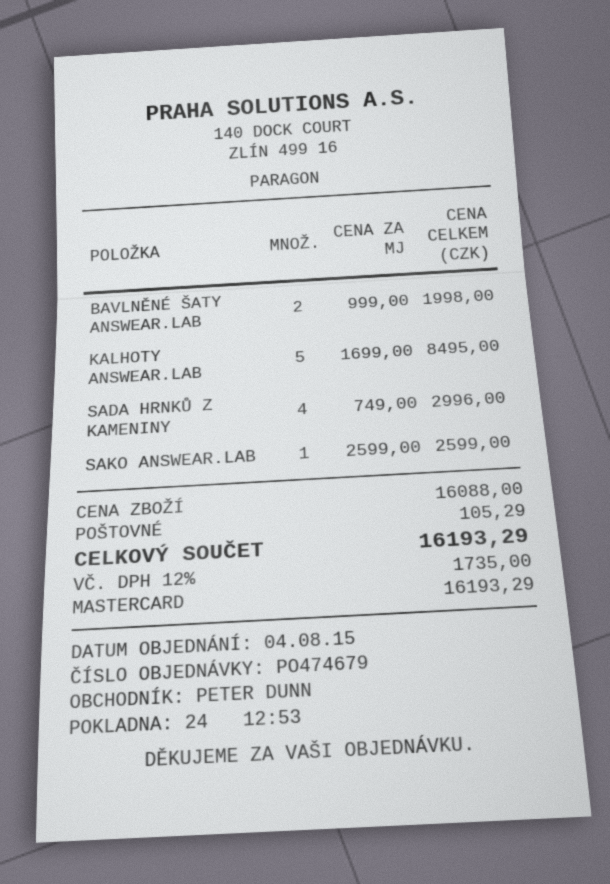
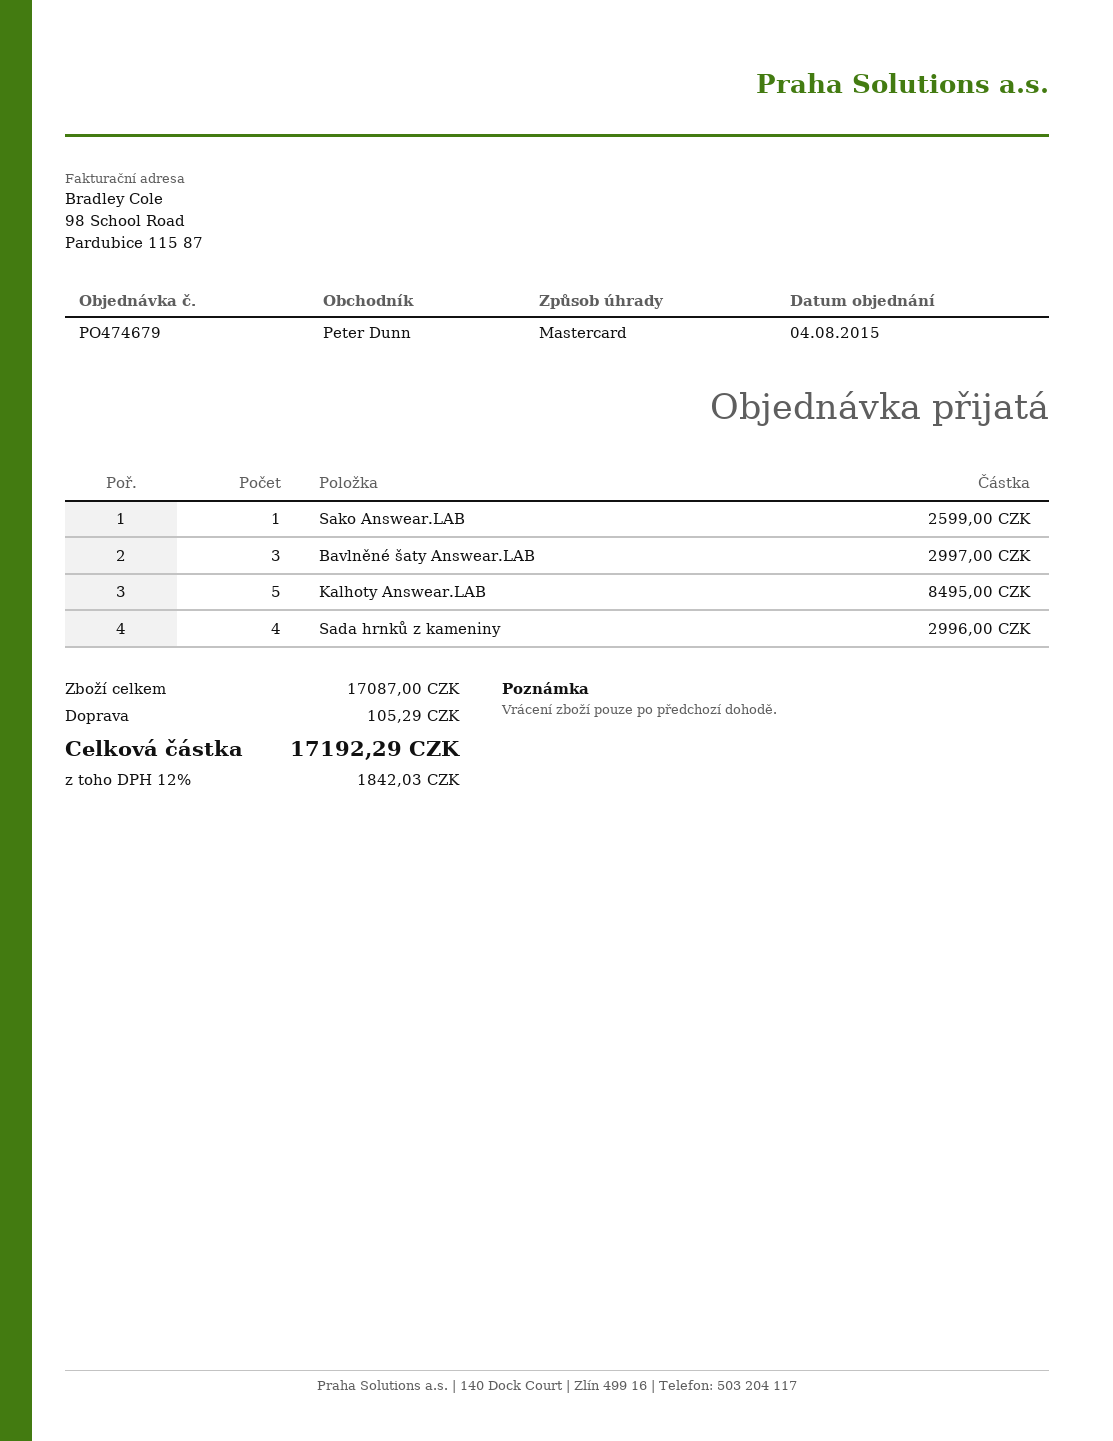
BAVLNĚNÉ ŠATY ANSWEAR.LAB: 2 for 1998.00 -> 3 for 2997.00
subtotal: 16088.00 -> 17087.00
tax: 12% = 1735.00 -> 12% = 1842.03
total: 16193.29 -> 17192.29

